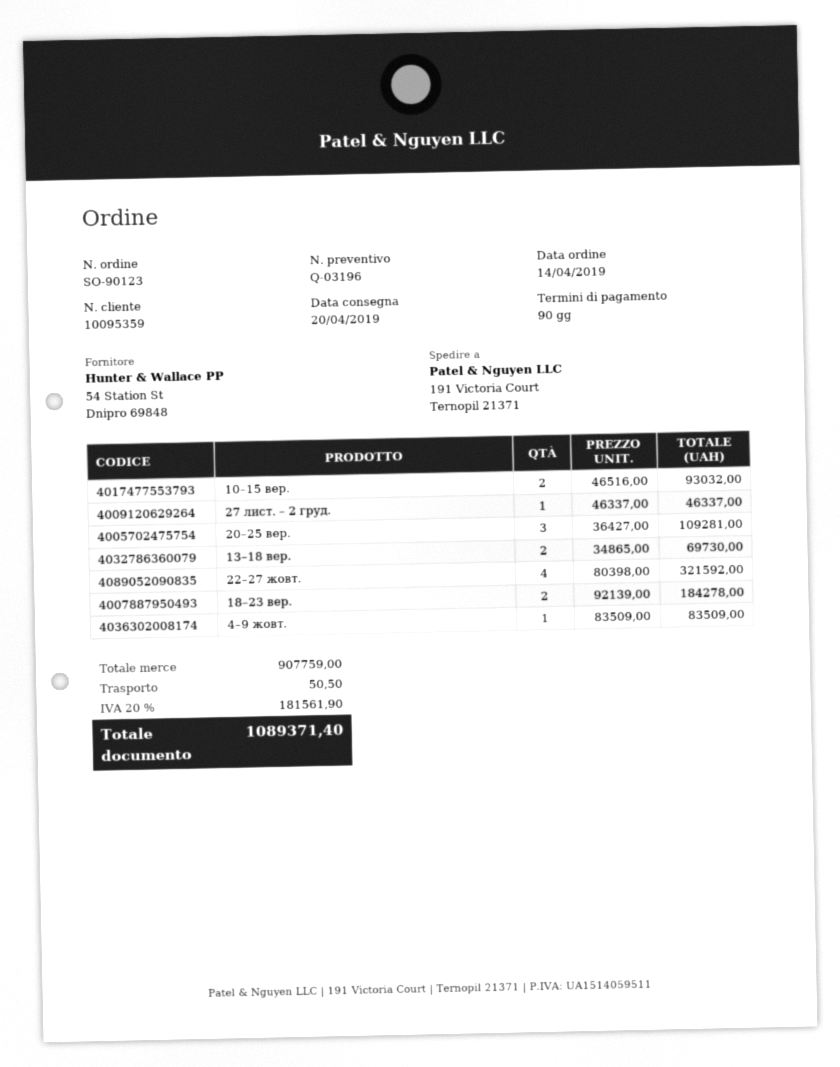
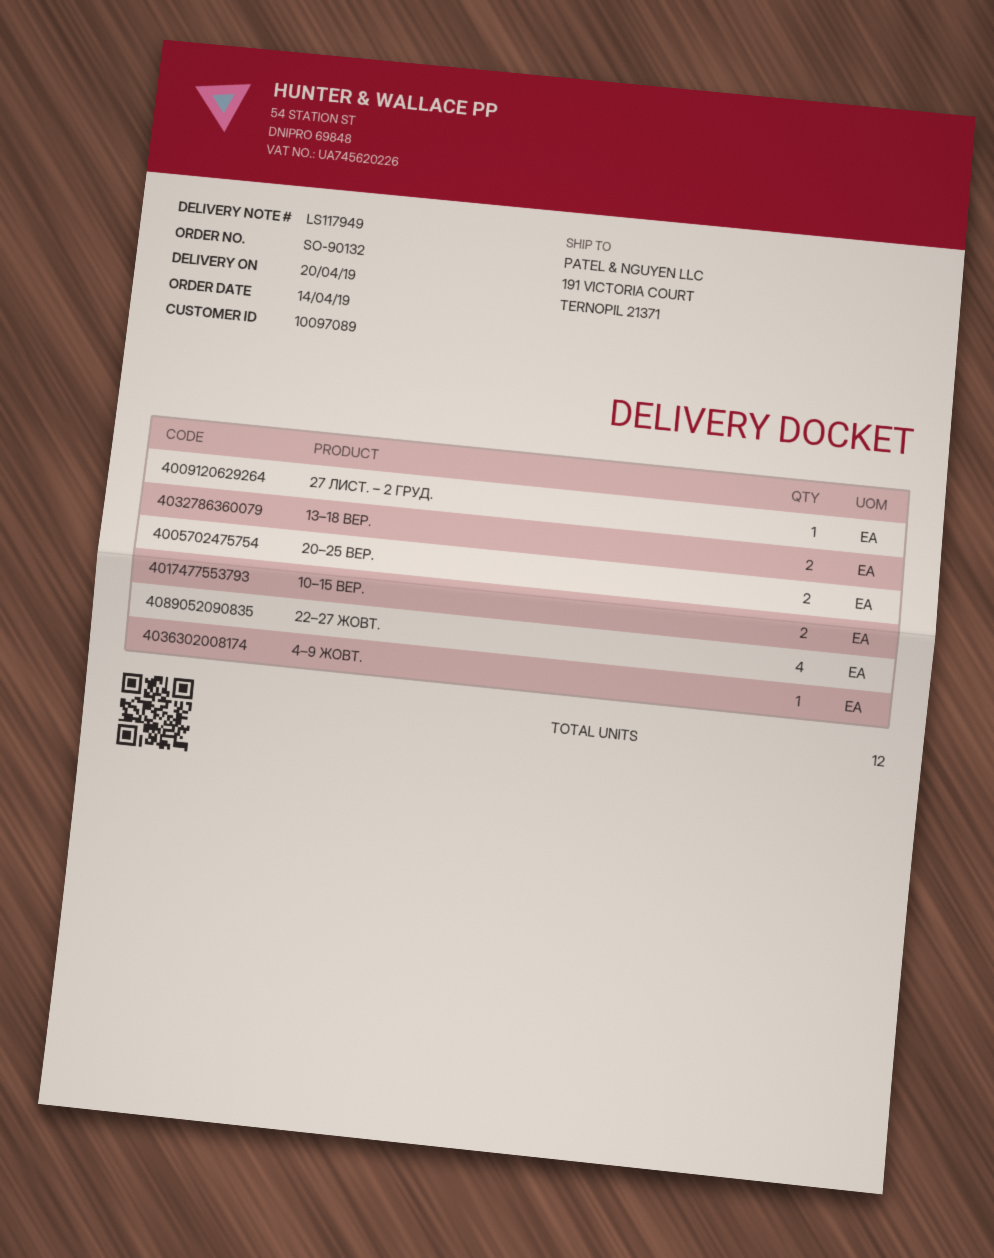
order number: SO-90123 -> SO-90132
customer number: 10095359 -> 10097089
20–25 вер.: 3 -> 2
18–23 вер.: 2 -> none

